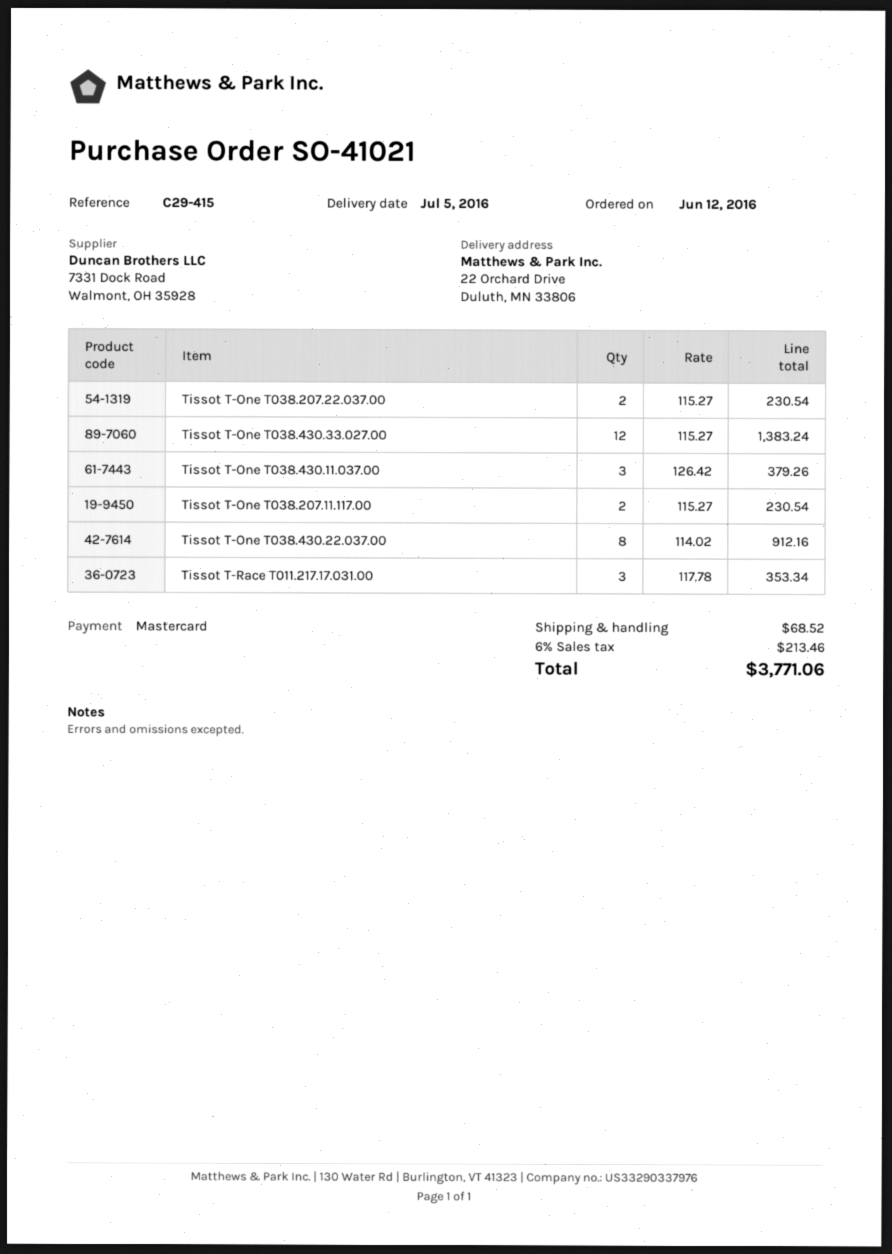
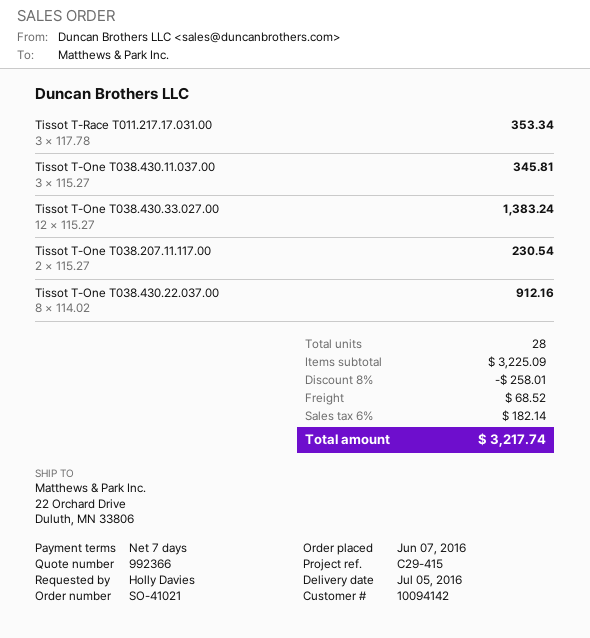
order date: 2016-06-12 -> 2016-06-07
Tissot T-One T038.207.22.037.00: 2 x 115.27 = 230.54 -> none
Tissot T-One T038.430.11.037.00: 3 x 126.42 = 379.26 -> 3 x 115.27 = 345.81
discount: none -> 8% = 258.01
tax: 6% = 213.46 -> 6% = 182.14
total: 3771.06 -> 3217.74

